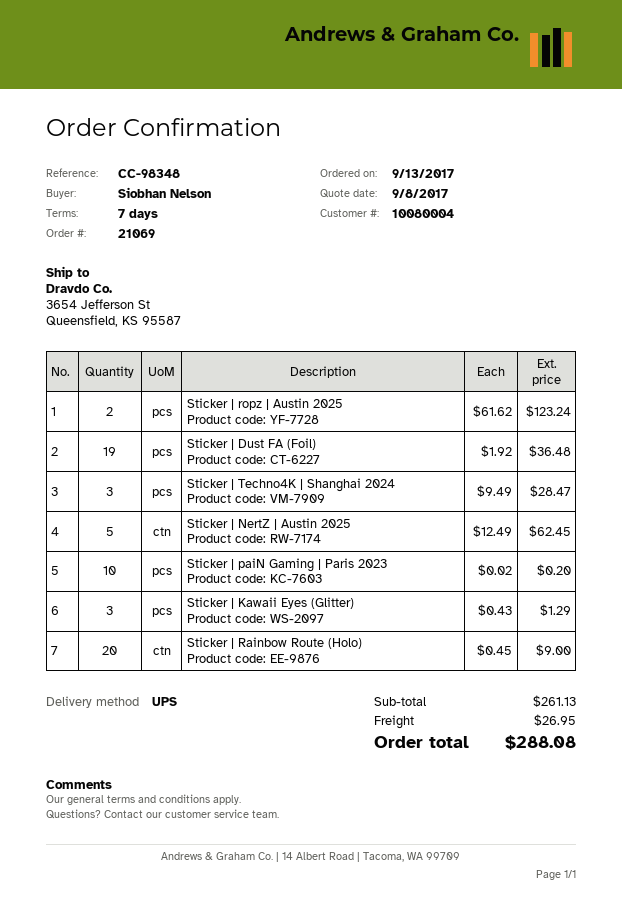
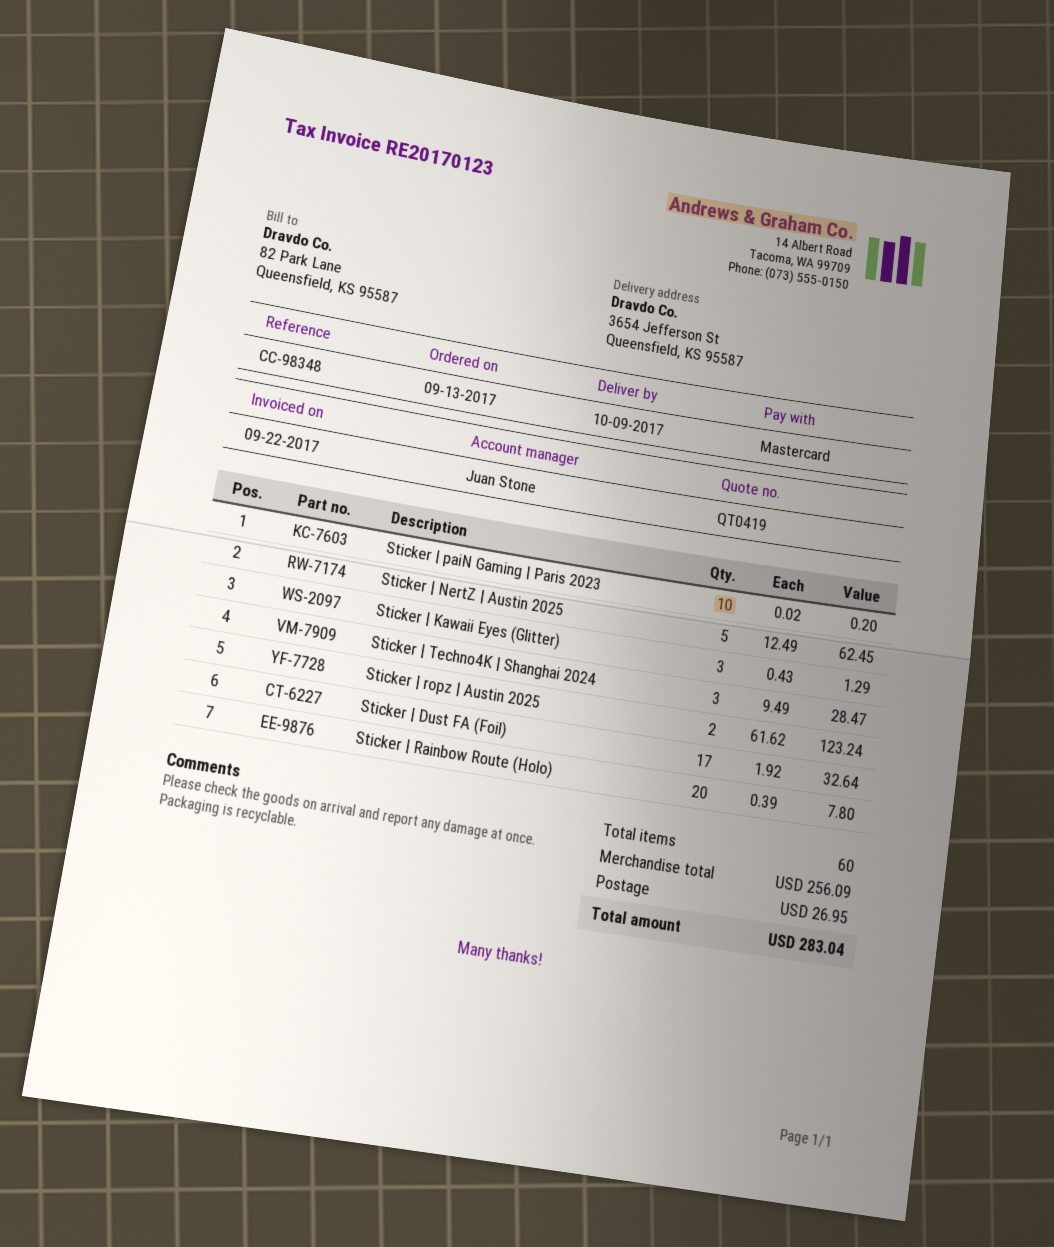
Sticker | Dust FA (Foil): 19 x 1.92 = 36.48 -> 17 x 1.92 = 32.64
Sticker | Rainbow Route (Holo): 20 x 0.45 = 9.00 -> 20 x 0.39 = 7.80
subtotal: 261.13 -> 256.09
total: 288.08 -> 283.04

